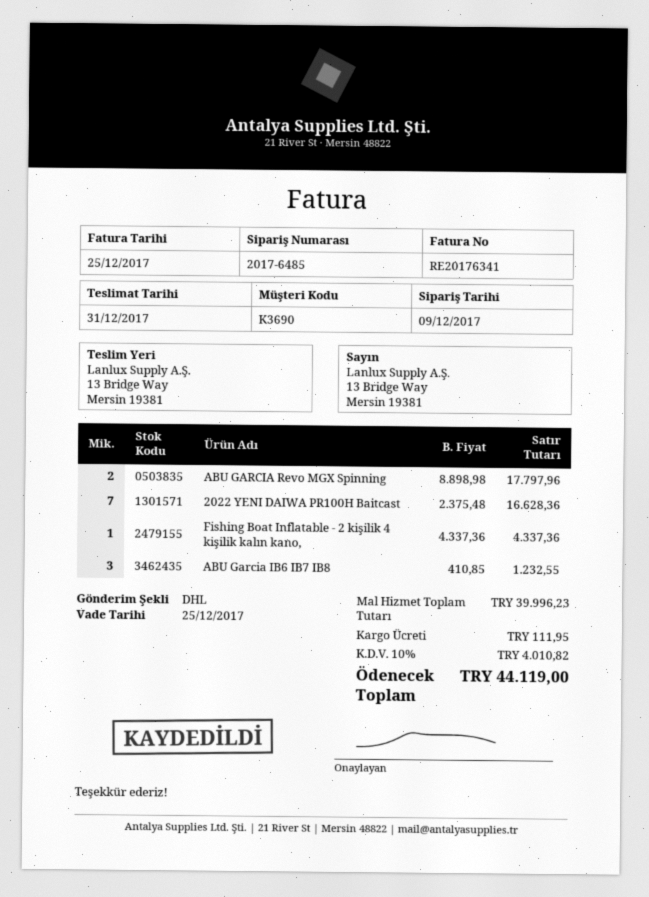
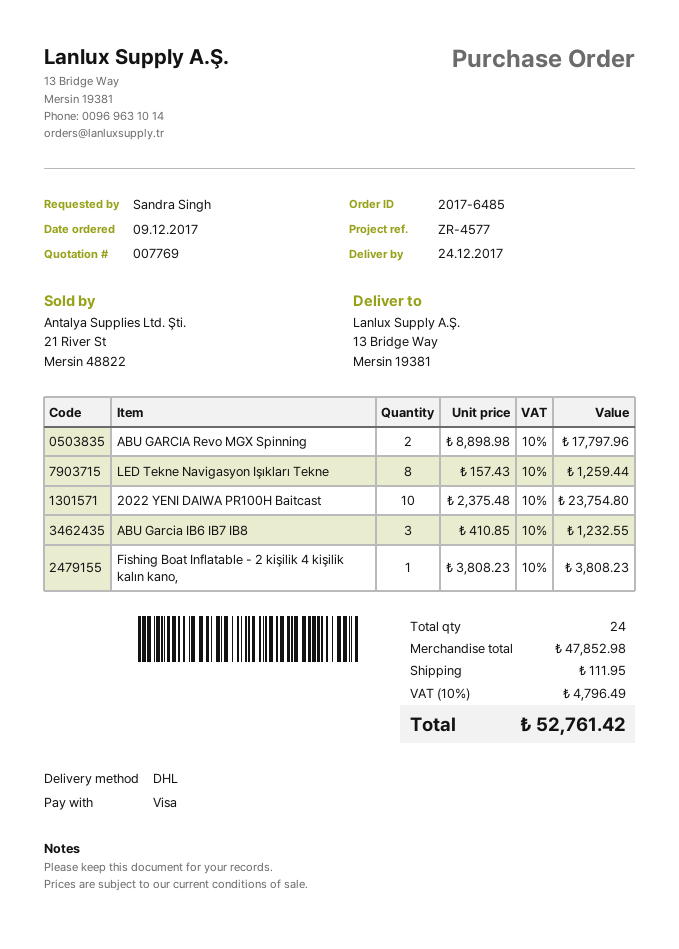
delivery date: 2017-12-31 -> 2017-12-24
2022 YENI DAIWA PR100H Baitcast: 7 x 2375.48 = 16628.36 -> 10 x 2375.48 = 23754.80
Fishing Boat Inflatable - 2 kişilik 4 kişilik kalın kano,: 1 x 4337.36 = 4337.36 -> 1 x 3808.23 = 3808.23
LED Tekne Navigasyon Işıkları Tekne: none -> 8 x 157.43 = 1259.44
subtotal: 39996.23 -> 47852.98
tax: 10% = 4010.82 -> 10% = 4796.49
total: 44119.00 -> 52761.42

